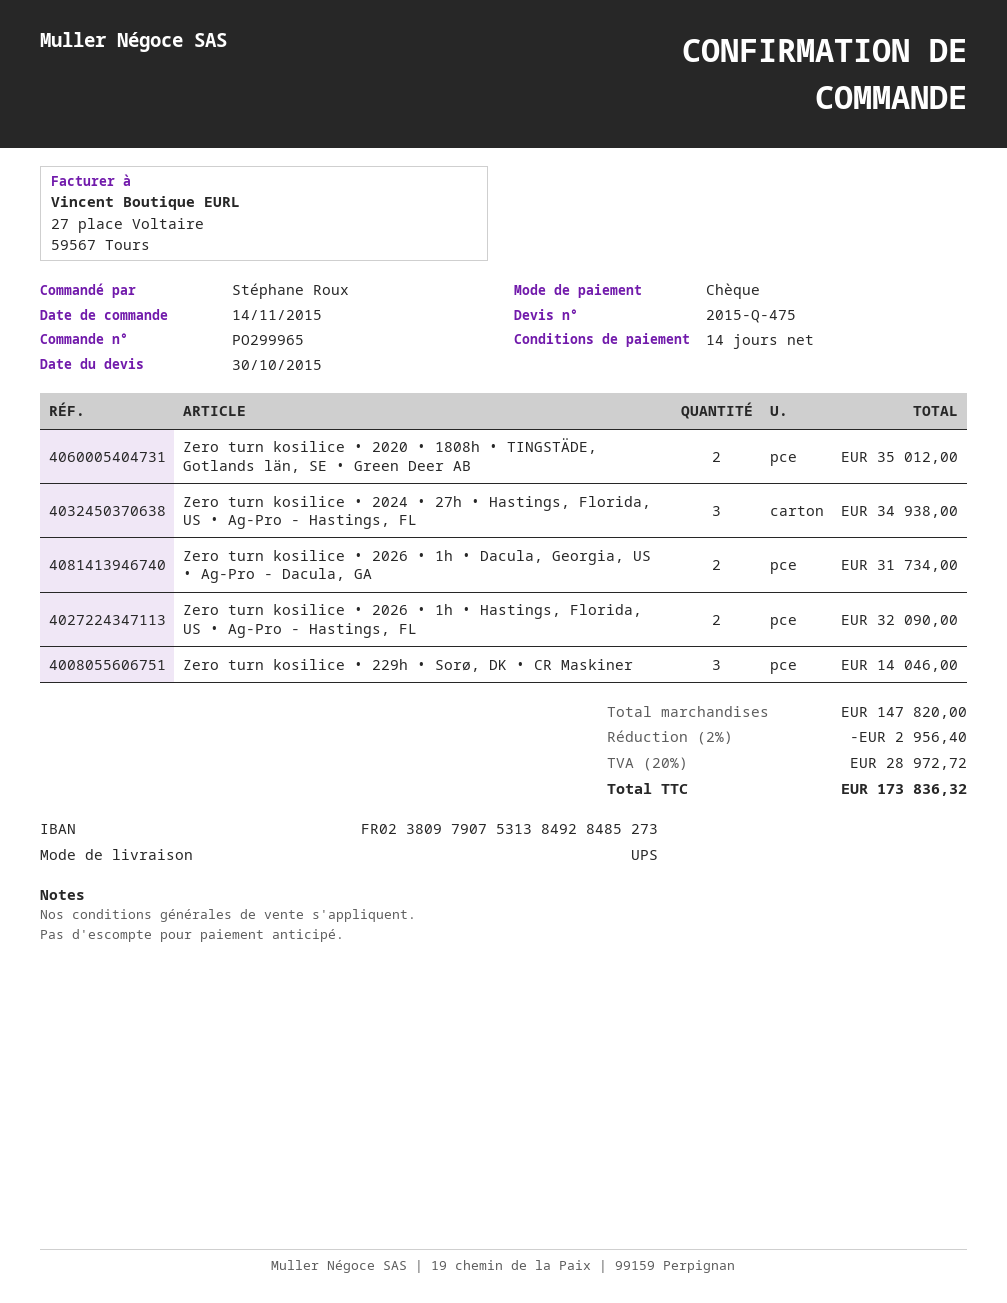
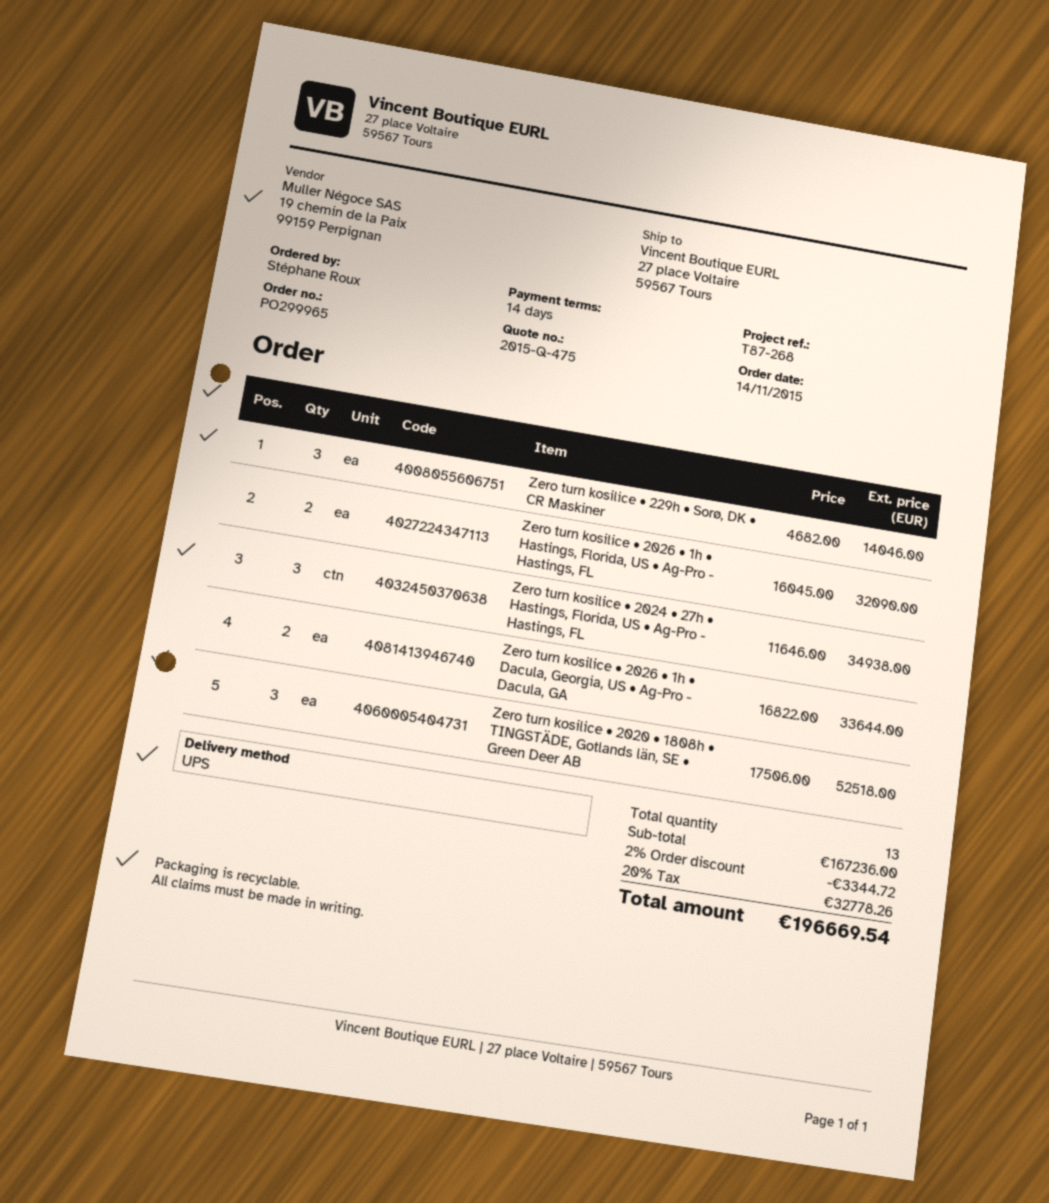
Zero turn kosilice • 2020 • 1808h • TINGSTÄDE, Gotlands län, SE • Green Deer AB: 2 for 35012.00 -> 3 for 52518.00
Zero turn kosilice • 2026 • 1h • Dacula, Georgia, US • Ag-Pro - Dacula, GA: 2 for 31734.00 -> 2 for 33644.00
subtotal: 147820.00 -> 167236.00
discount: 2% = 2956.40 -> 2% = 3344.72
tax: 20% = 28972.72 -> 20% = 32778.26
total: 173836.32 -> 196669.54

